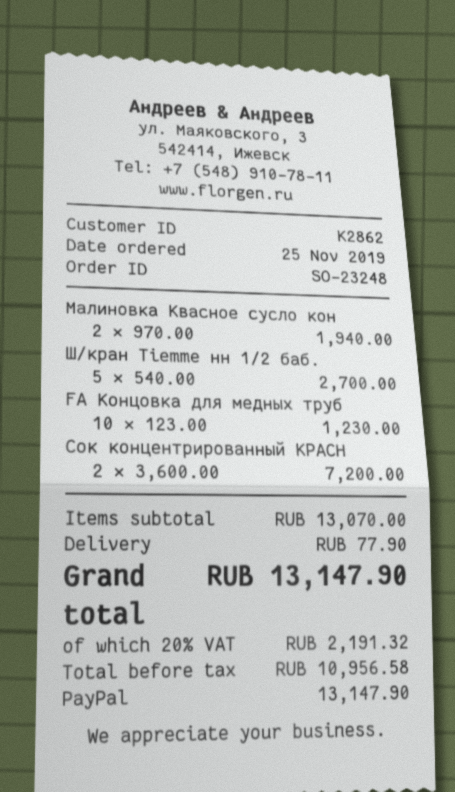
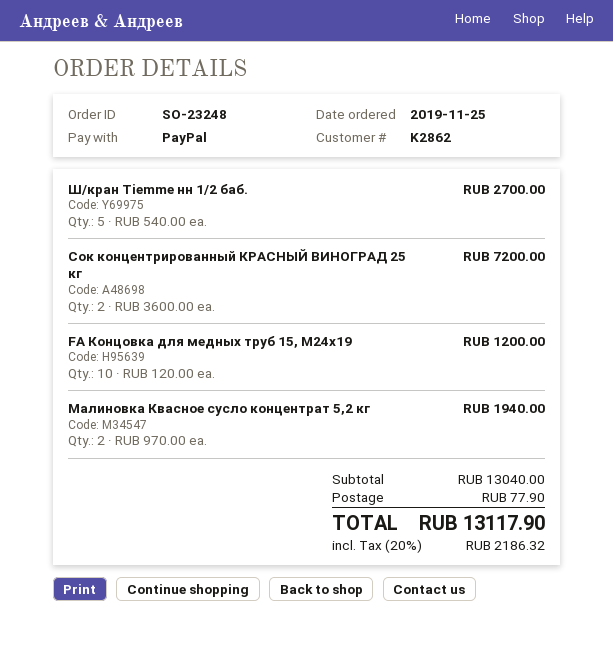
FA Концовка для медных труб: 10 x 123.00 = 1230.00 -> 10 x 120.00 = 1200.00
subtotal: 13070.00 -> 13040.00
tax: 20% = 2191.32 -> 20% = 2186.32
total: 13147.90 -> 13117.90

